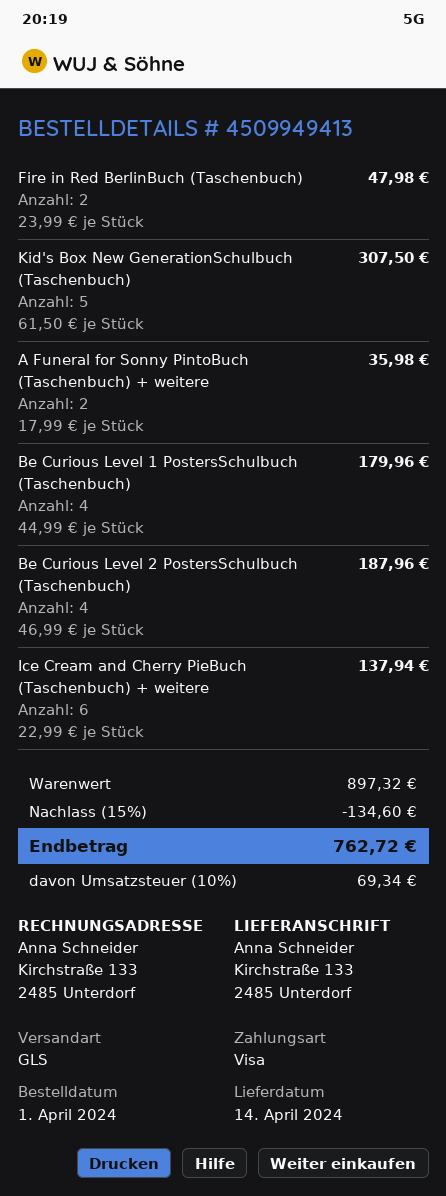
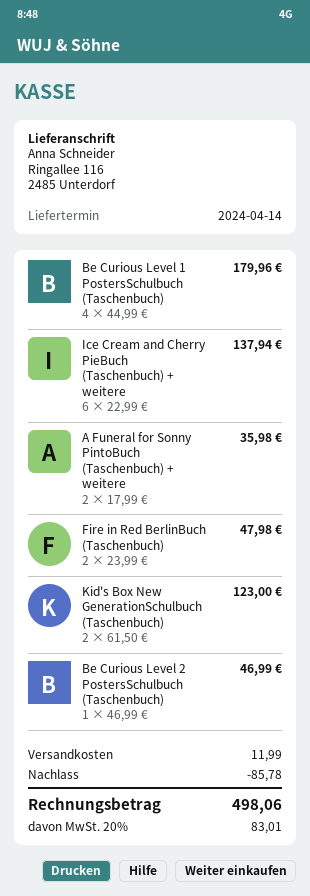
ship to: Kirchstraße 133, 2485 Unterdorf -> Ringallee 116, 2485 Unterdorf
Kid's Box New GenerationSchulbuch (Taschenbuch): 5 x 61.50 = 307.50 -> 2 x 61.50 = 123.00
Be Curious Level 2 PostersSchulbuch (Taschenbuch): 4 x 46.99 = 187.96 -> 1 x 46.99 = 46.99
discount: 134.60 -> 85.78
shipping: none -> 11.99
tax: 10% = 69.34 -> 20% = 83.01
total: 762.72 -> 498.06

